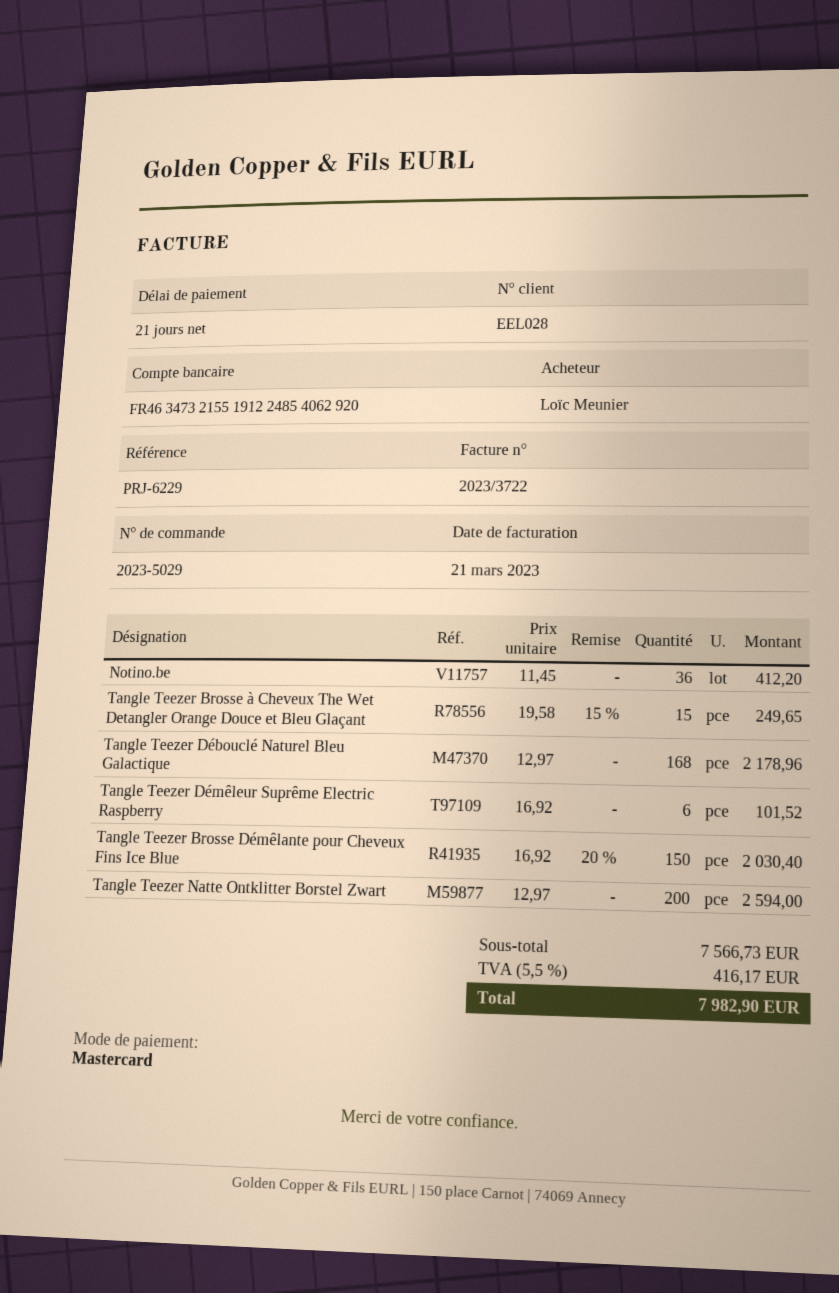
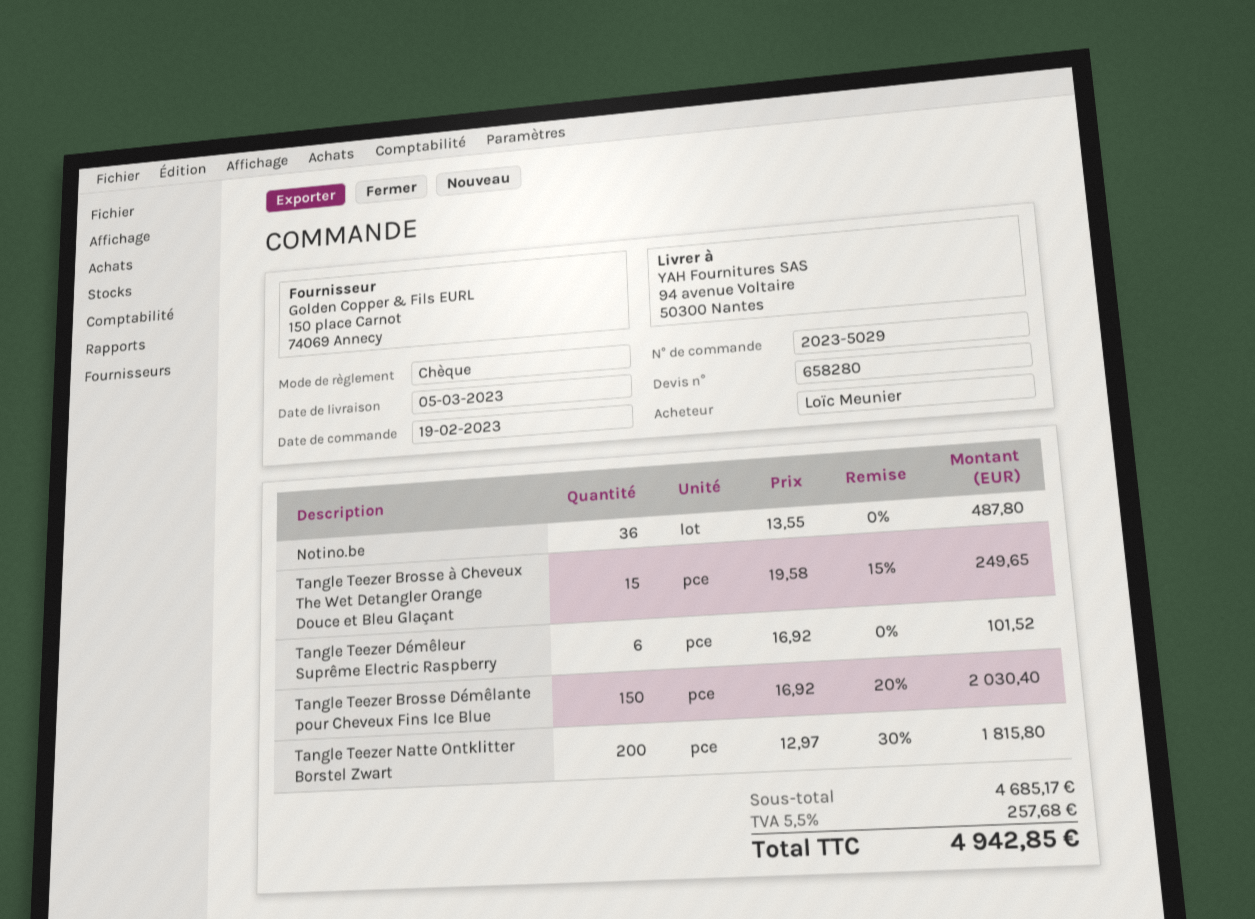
payment method: Mastercard -> cheque
Notino.be: 36 x 11.45 = 412.20 -> 36 x 13.55 = 487.80
Tangle Teezer Débouclé Naturel Bleu Galactique: 168 x 12.97 = 2178.96 -> none
Tangle Teezer Natte Ontklitter Borstel Zwart: 200 x 12.97 = 2594.00 -> 200 x 12.97 - 30% = 1815.80
subtotal: 7566.73 -> 4685.17
tax: 5.5% = 416.17 -> 5.5% = 257.68
total: 7982.90 -> 4942.85

